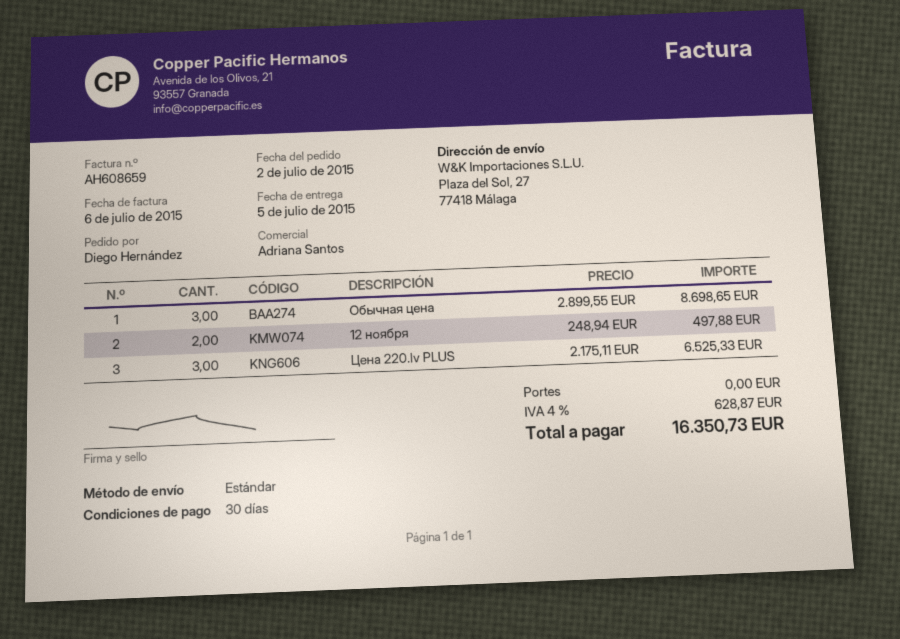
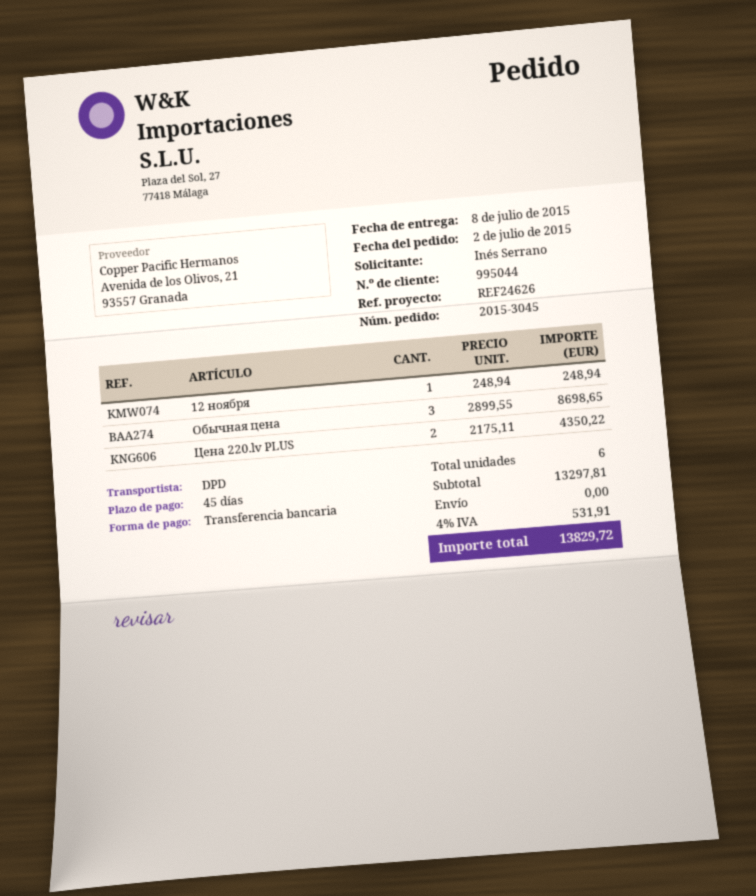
delivery date: 2015-07-05 -> 2015-07-08
payment terms: 30 days -> 45 days
ordered by: Diego Hernández -> Inés Serrano
shipping method: standard -> DPD
12 ноября: 2 x 248.94 = 497.88 -> 1 x 248.94 = 248.94
Цена 220.lv PLUS: 3 x 2175.11 = 6525.33 -> 2 x 2175.11 = 4350.22
tax: 4% = 628.87 -> 4% = 531.91
total: 16350.73 -> 13829.72

